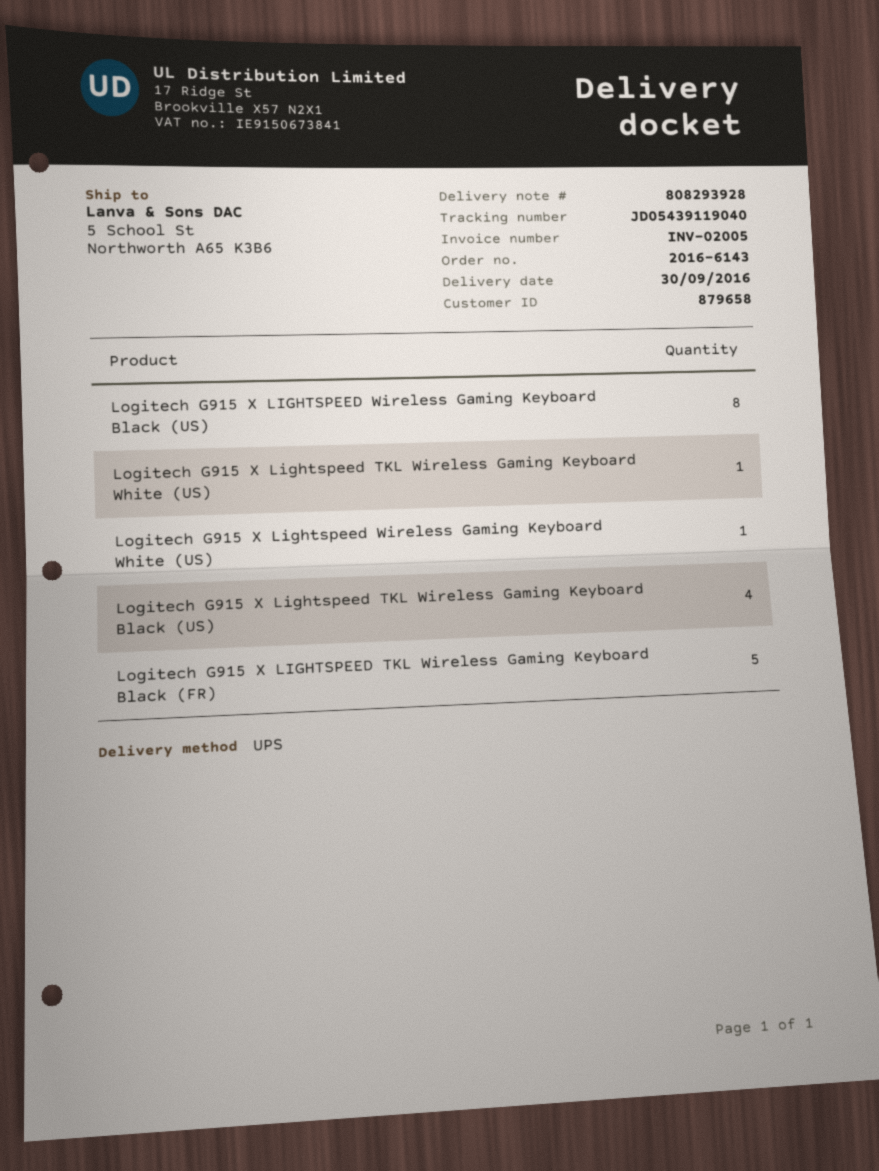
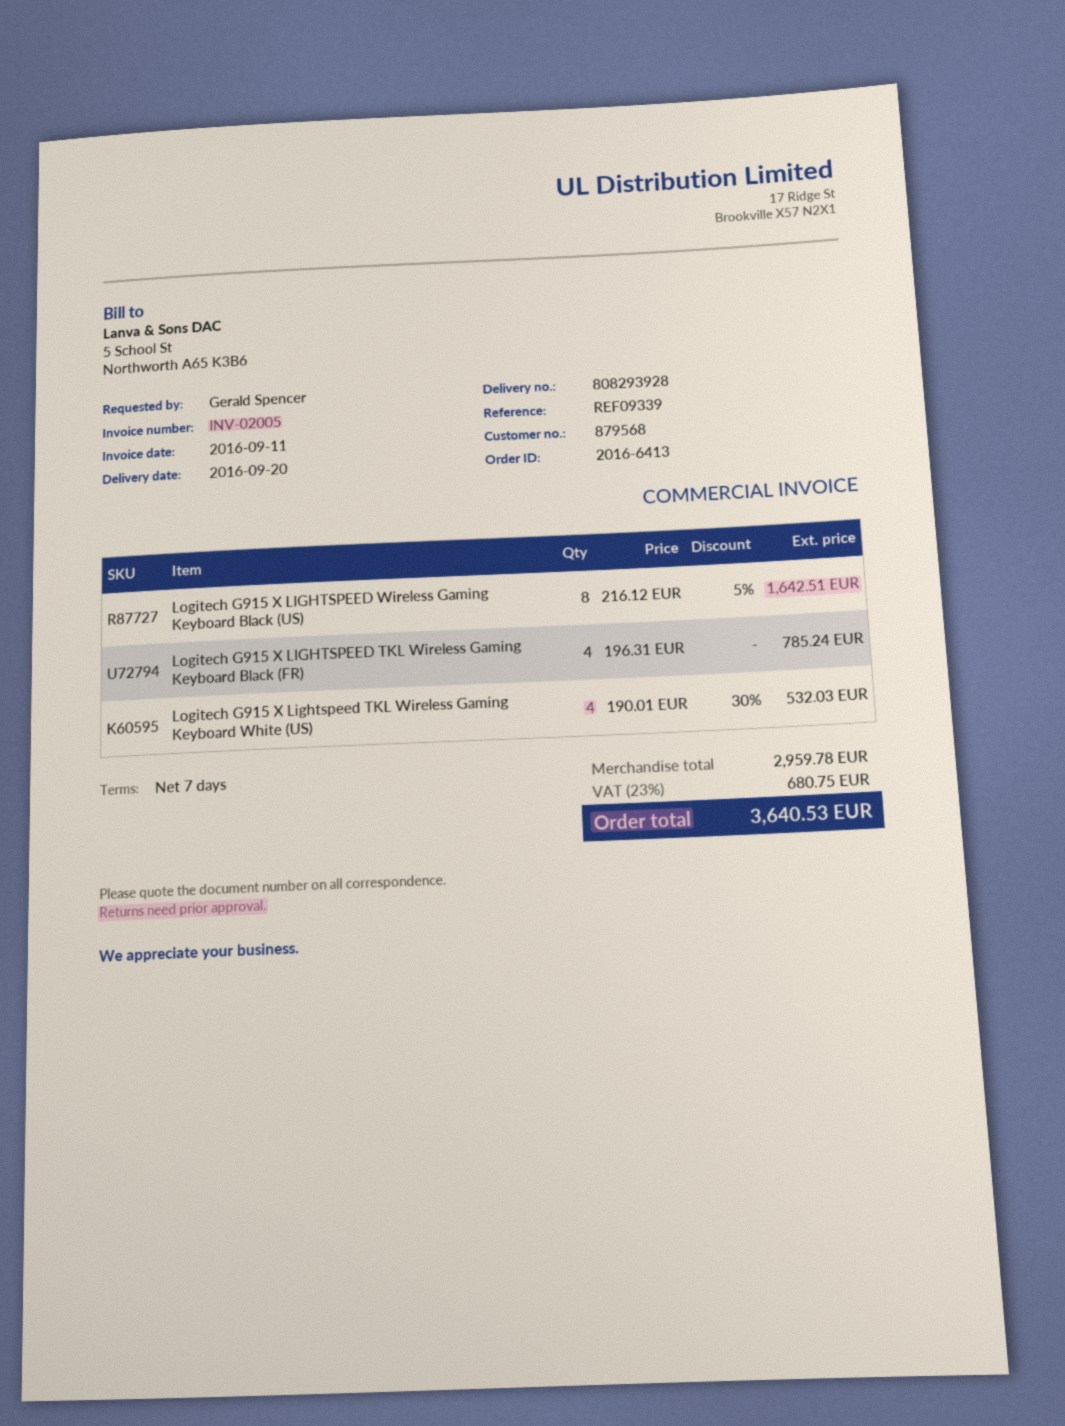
order number: 2016-6143 -> 2016-6413
delivery date: 2016-09-30 -> 2016-09-20
customer number: 879658 -> 879568
Logitech G915 X Lightspeed TKL Wireless Gaming Keyboard White (US): 1 -> 4
Logitech G915 X Lightspeed Wireless Gaming Keyboard White (US): 1 -> none
Logitech G915 X Lightspeed TKL Wireless Gaming Keyboard Black (US): 4 -> none
Logitech G915 X LIGHTSPEED TKL Wireless Gaming Keyboard Black (FR): 5 -> 4

